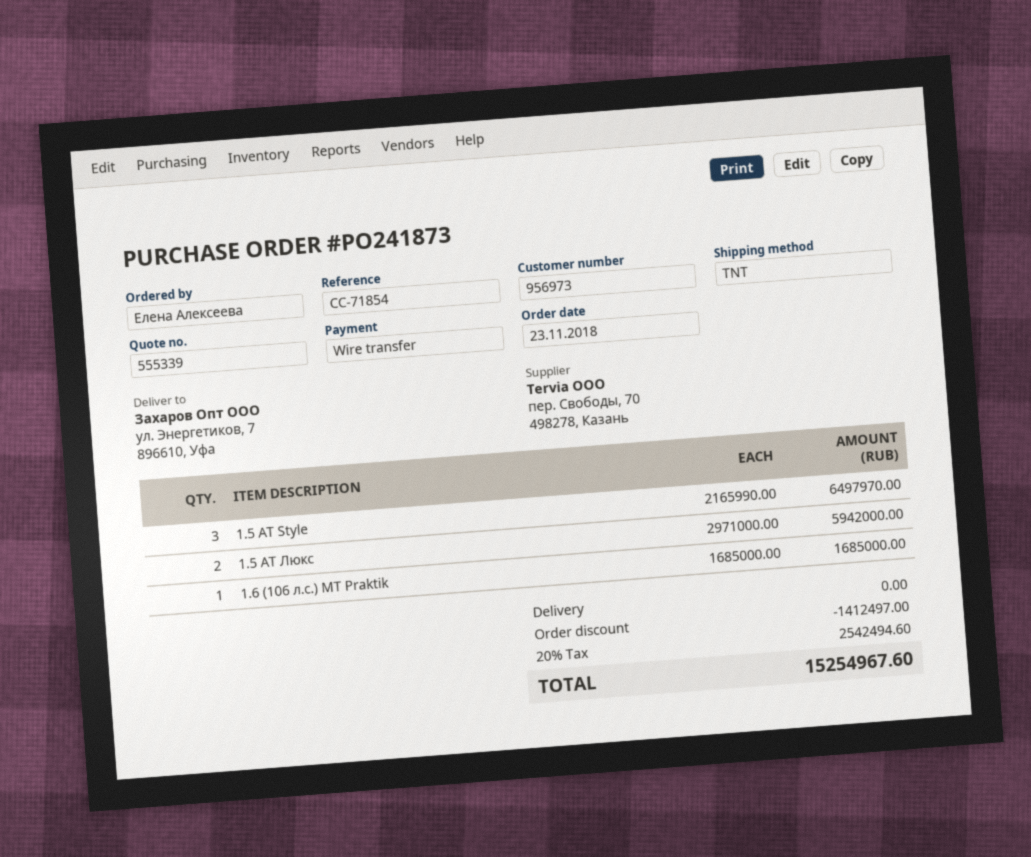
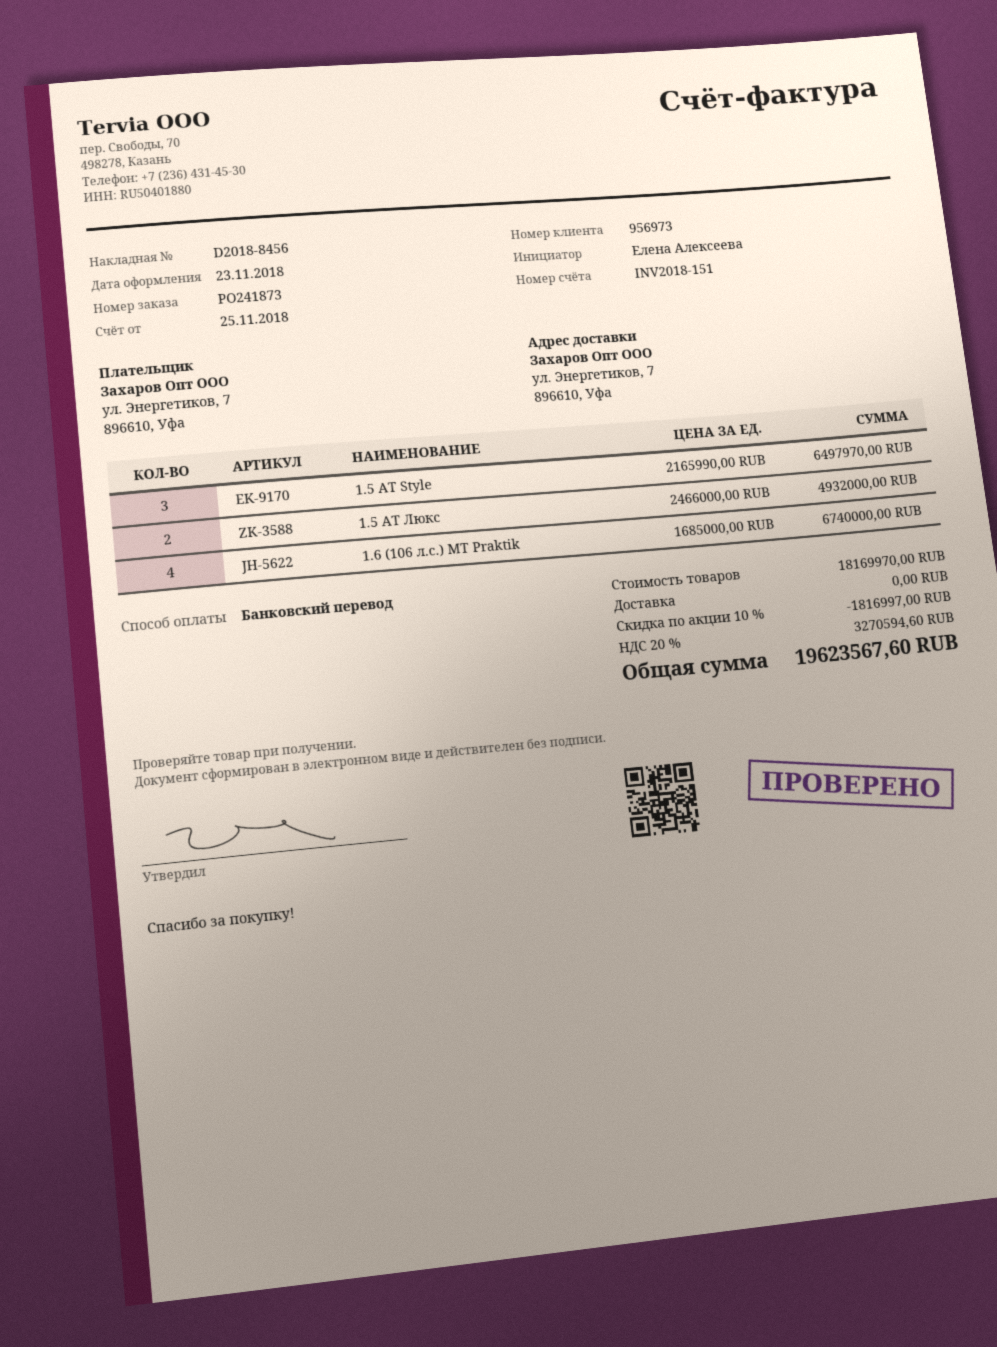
1.5 AT Люкс: 2 x 2971000.00 = 5942000.00 -> 2 x 2466000.00 = 4932000.00
1.6 (106 л.с.) MT Praktik: 1 x 1685000.00 = 1685000.00 -> 4 x 1685000.00 = 6740000.00
discount: 1412497.00 -> 1816997.00
tax: 20% = 2542494.60 -> 20% = 3270594.60
total: 15254967.60 -> 19623567.60

